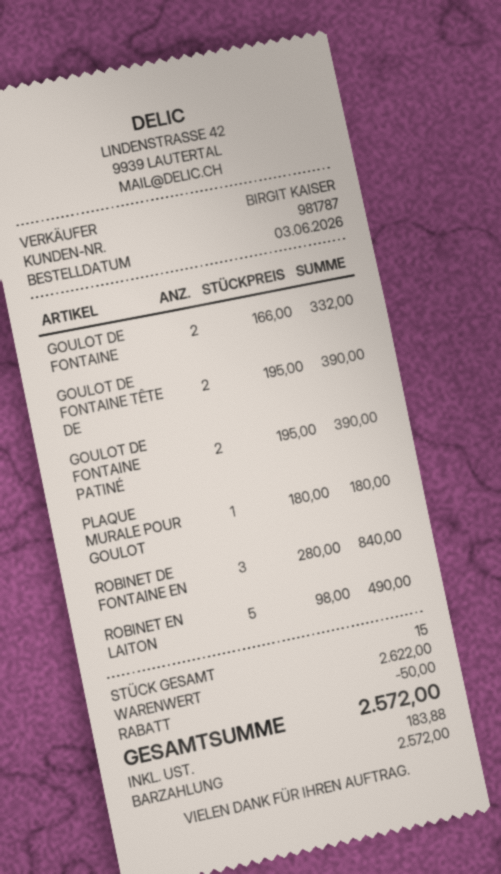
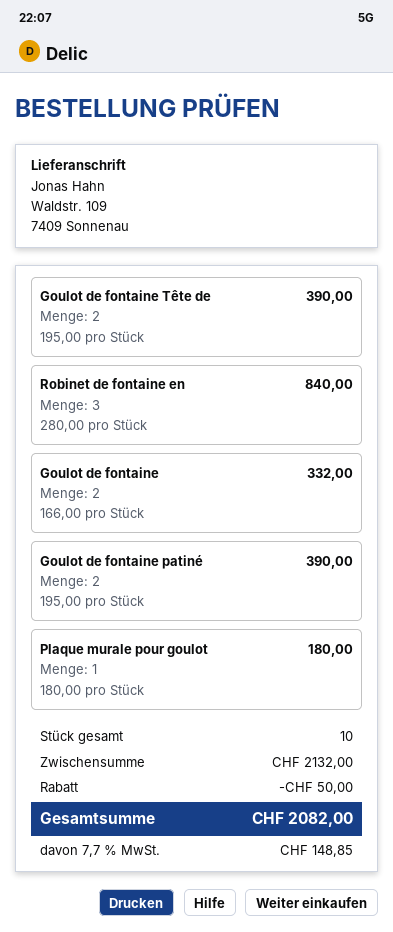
ROBINET EN LAITON: 5 x 98.00 = 490.00 -> none
total quantity: 15 -> 10
subtotal: 2622.00 -> 2132.00
tax: 183.88 -> 148.85
total: 2572.00 -> 2082.00

